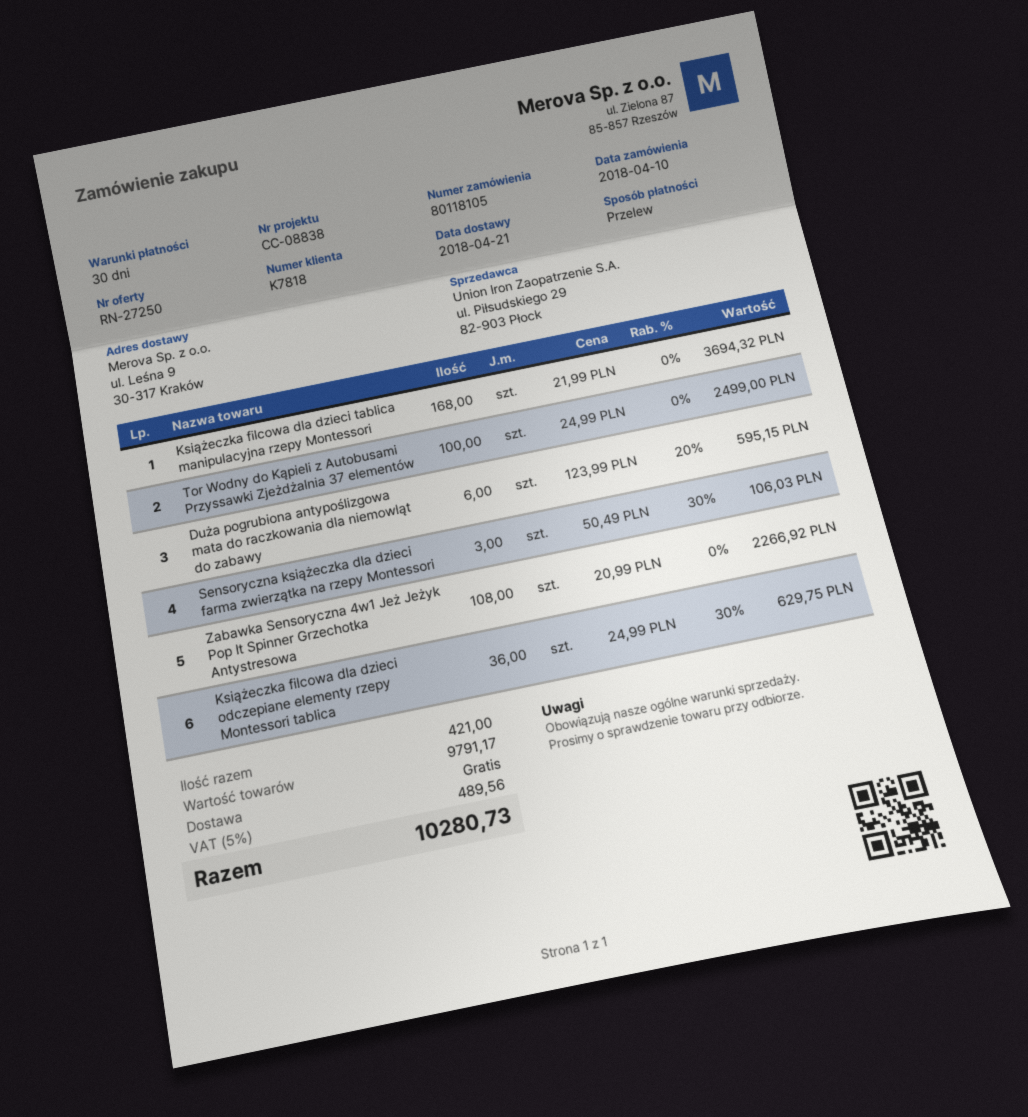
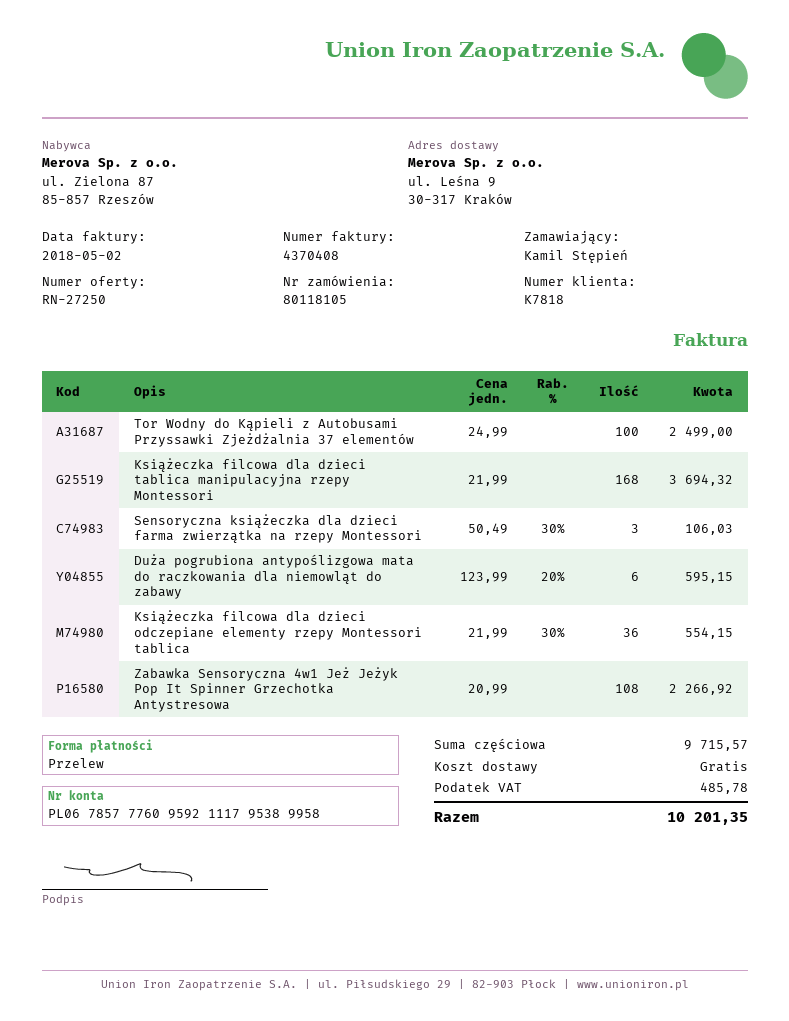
Książeczka filcowa dla dzieci odczepiane elementy rzepy Montessori tablica: 36 x 24.99 - 30% = 629.75 -> 36 x 21.99 - 30% = 554.15
subtotal: 9791.17 -> 9715.57
tax: 489.56 -> 485.78
total: 10280.73 -> 10201.35

